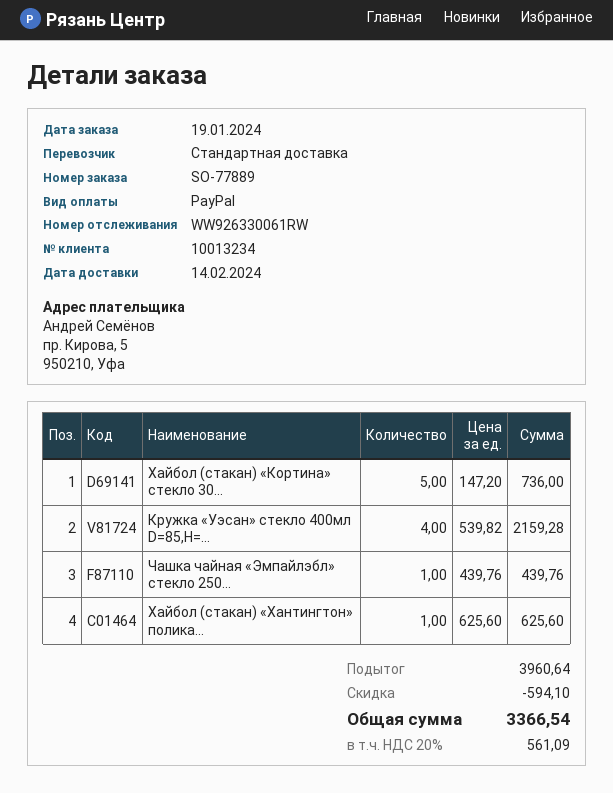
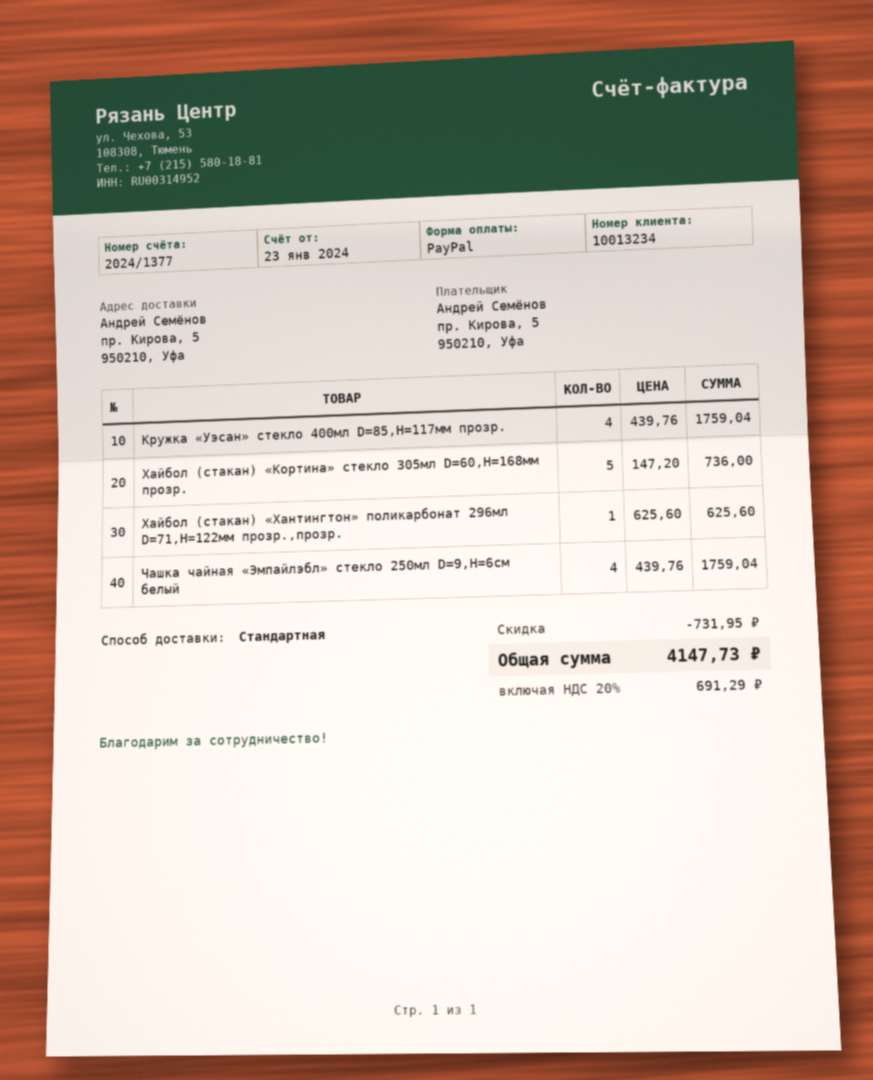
Кружка «Уэсан» стекло 400мл D=85,H=...: 4 x 539.82 = 2159.28 -> 4 x 439.76 = 1759.04
Чашка чайная «Эмпайлэбл» стекло 250...: 1 x 439.76 = 439.76 -> 4 x 439.76 = 1759.04
discount: 594.10 -> 731.95
tax: 20% = 561.09 -> 20% = 691.29
total: 3366.54 -> 4147.73

